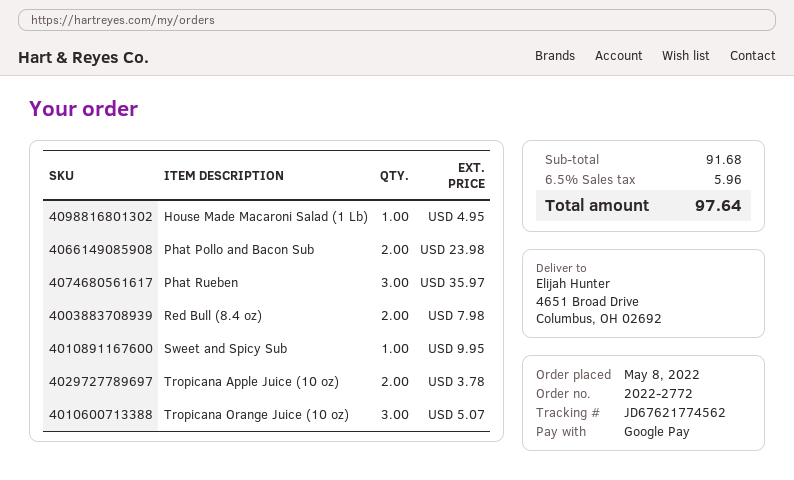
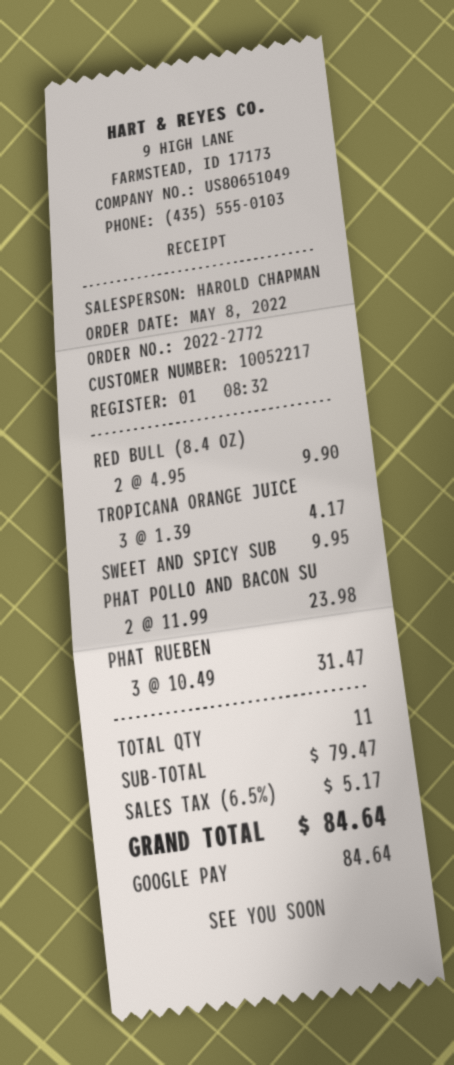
House Made Macaroni Salad (1 Lb): 1 for 4.95 -> none
Phat Rueben: 3 for 35.97 -> 3 for 31.47
Red Bull (8.4 oz): 2 for 7.98 -> 2 for 9.90
Tropicana Apple Juice (10 oz): 2 for 3.78 -> none
Tropicana Orange Juice (10 oz): 3 for 5.07 -> 3 for 4.17
subtotal: 91.68 -> 79.47
tax: 6.5% = 5.96 -> 6.5% = 5.17
total: 97.64 -> 84.64

